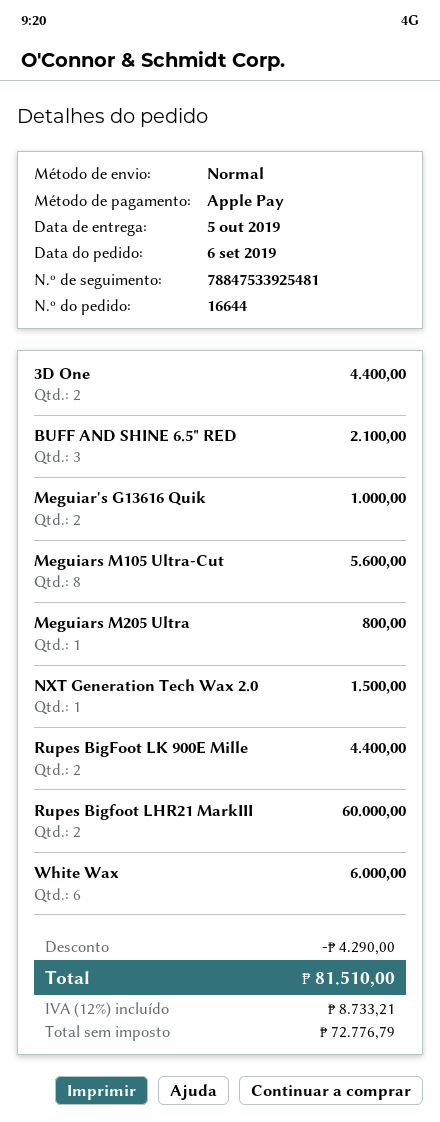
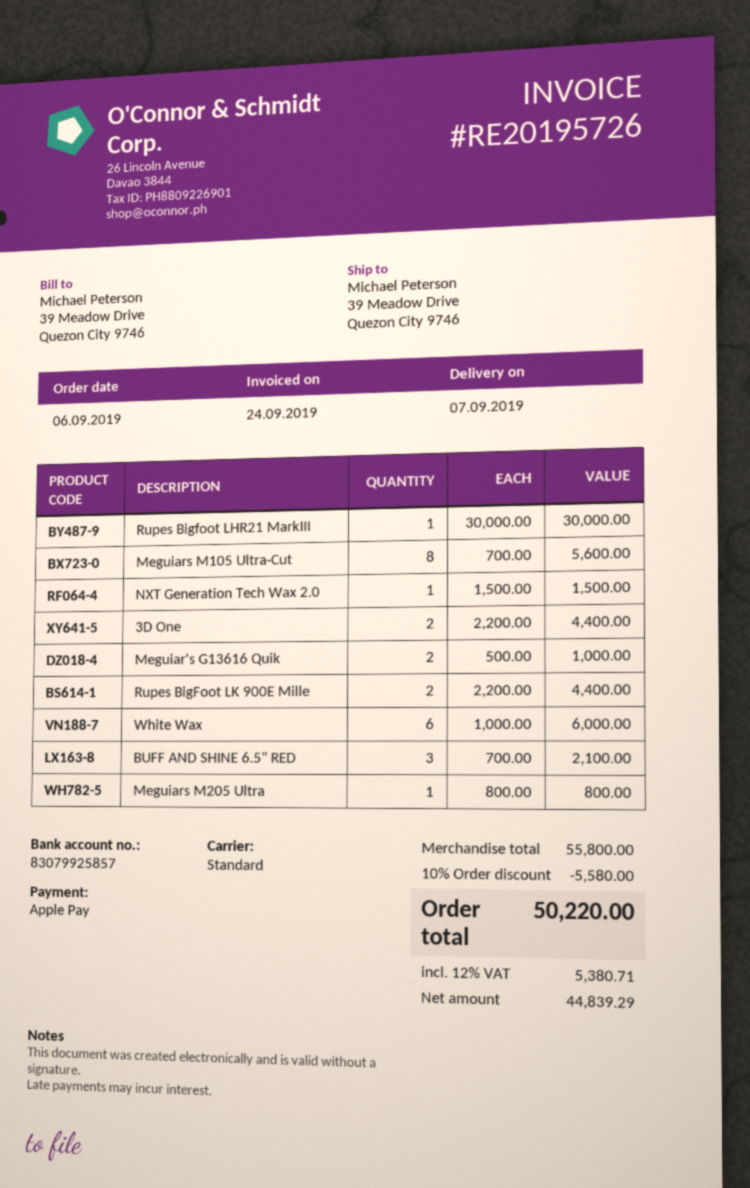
delivery date: 2019-10-05 -> 2019-09-07
Rupes Bigfoot LHR21 MarkIII: 2 for 60000.00 -> 1 for 30000.00
discount: 4290.00 -> 5580.00
net: 72776.79 -> 44839.29
tax: 12% = 8733.21 -> 12% = 5380.71
total: 81510.00 -> 50220.00

